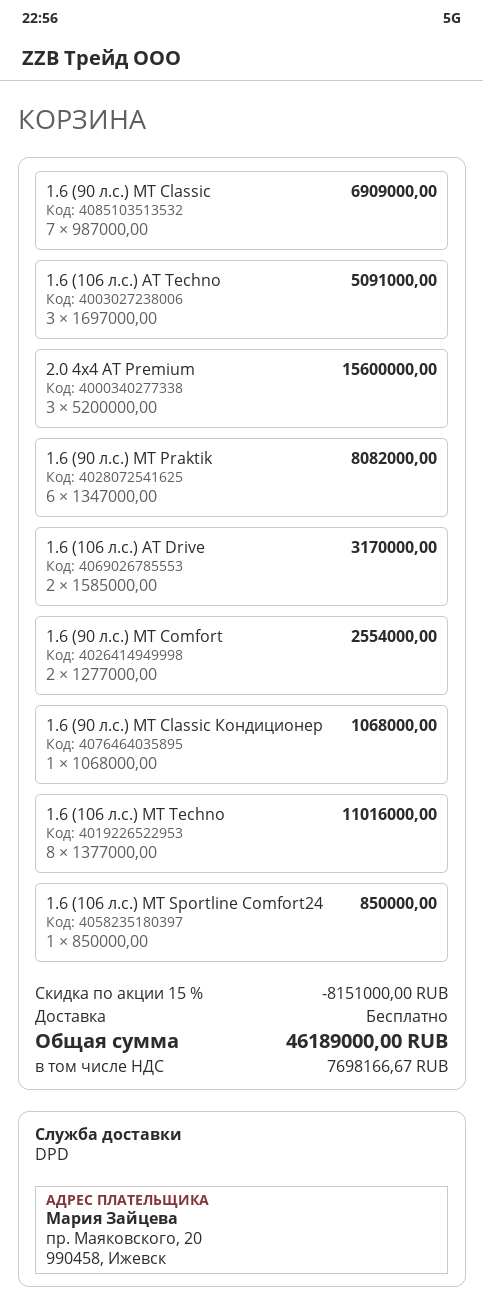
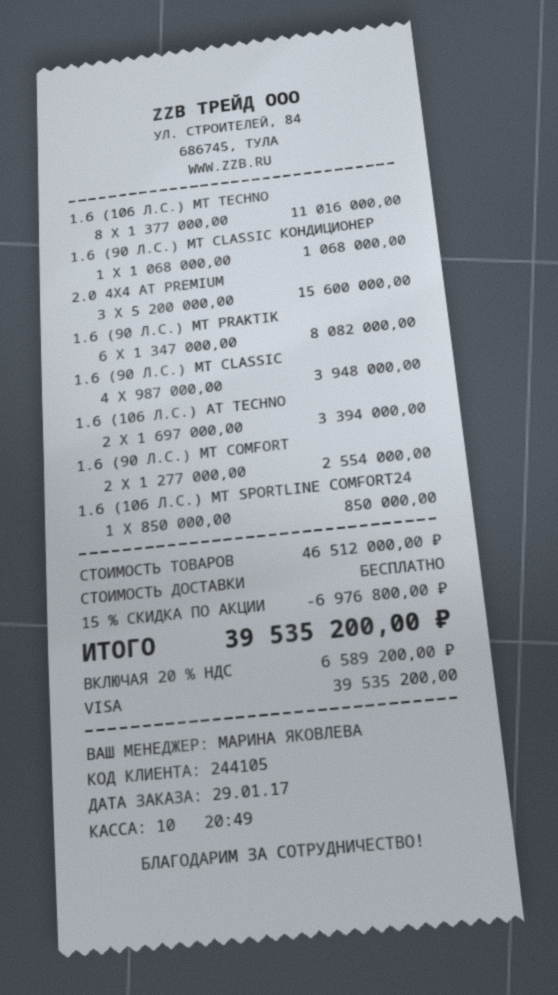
1.6 (90 л.с.) MT Classic: 7 x 987000.00 = 6909000.00 -> 4 x 987000.00 = 3948000.00
1.6 (106 л.с.) AT Techno: 3 x 1697000.00 = 5091000.00 -> 2 x 1697000.00 = 3394000.00
1.6 (106 л.с.) AT Drive: 2 x 1585000.00 = 3170000.00 -> none
discount: 15% = 8151000.00 -> 15% = 6976800.00
tax: 7698166.67 -> 6589200.00
total: 46189000.00 -> 39535200.00

